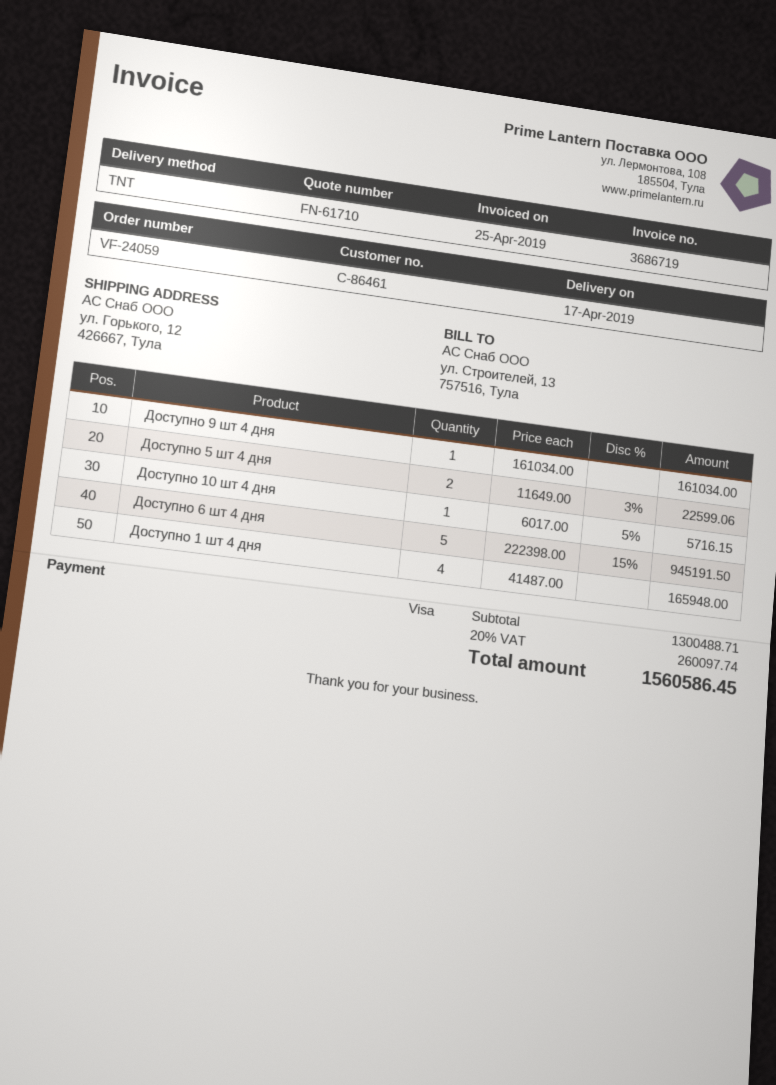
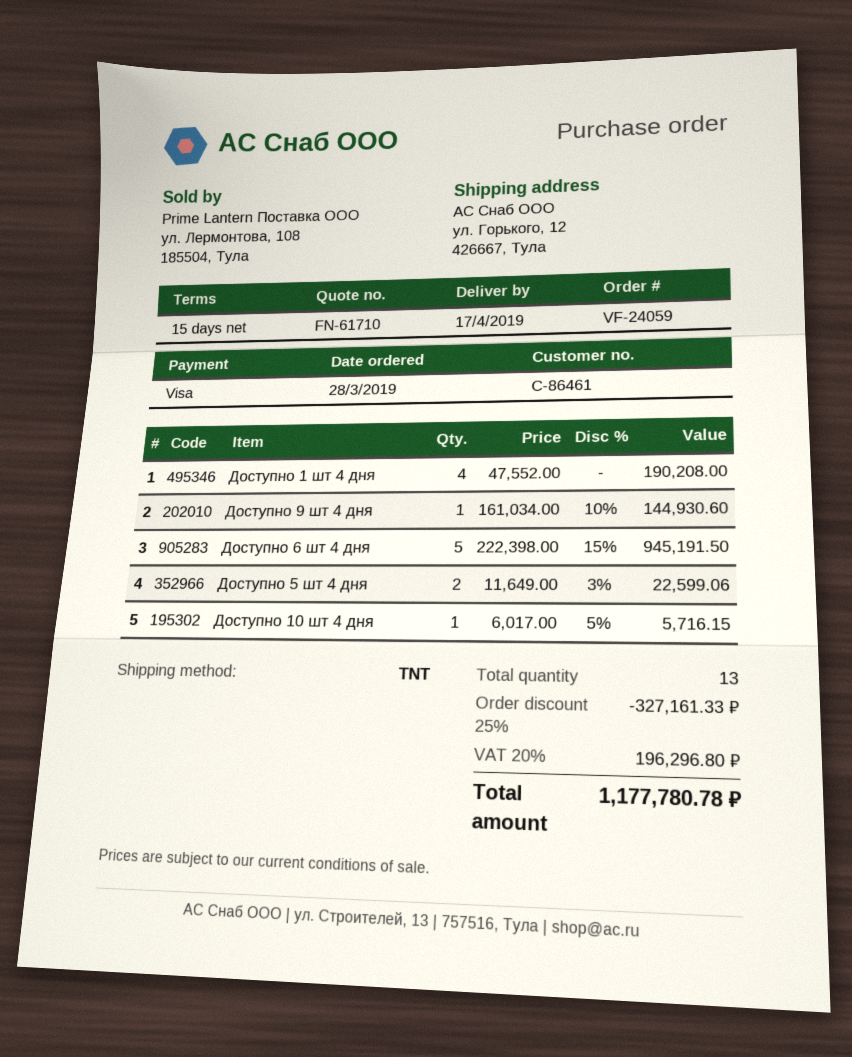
Доступно 9 шт 4 дня: 1 x 161034.00 = 161034.00 -> 1 x 161034.00 - 10% = 144930.60
Доступно 1 шт 4 дня: 4 x 41487.00 = 165948.00 -> 4 x 47552.00 = 190208.00
discount: none -> 25% = 327161.33
tax: 20% = 260097.74 -> 20% = 196296.80
total: 1560586.45 -> 1177780.78

